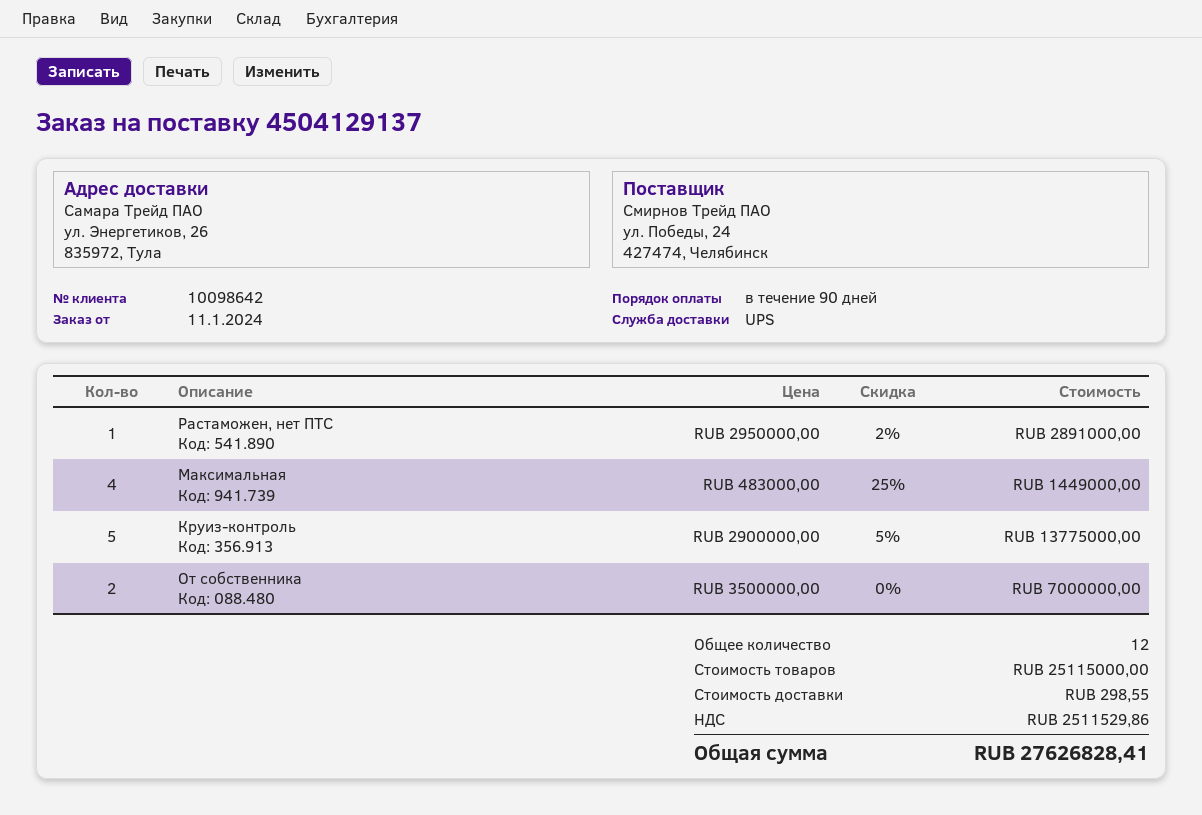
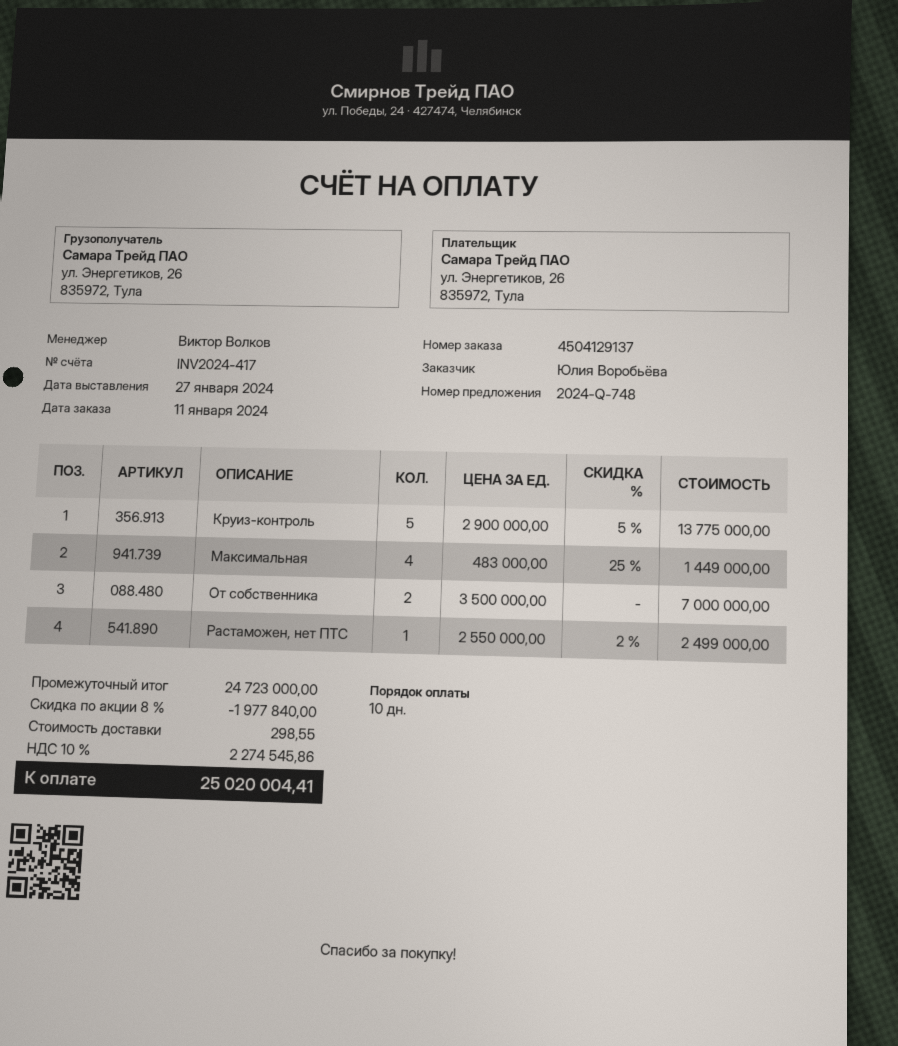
payment terms: 90 days -> 10 days
Растаможен, нет ПТС: 1 x 2950000.00 - 2% = 2891000.00 -> 1 x 2550000.00 - 2% = 2499000.00
subtotal: 25115000.00 -> 24723000.00
discount: none -> 8% = 1977840.00
tax: 2511529.86 -> 2274545.86
total: 27626828.41 -> 25020004.41

